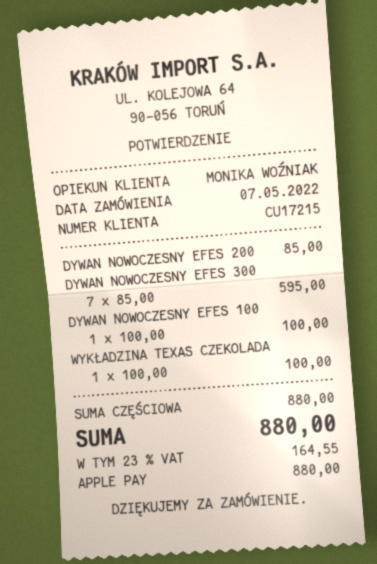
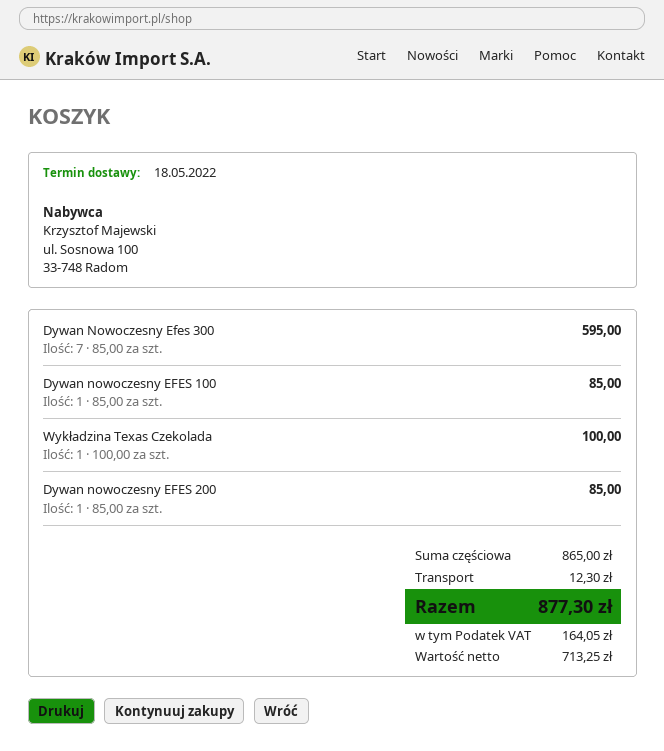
DYWAN NOWOCZESNY EFES 100: 1 x 100.00 = 100.00 -> 1 x 85.00 = 85.00
subtotal: 880.00 -> 865.00
shipping: none -> 12.30
tax: 164.55 -> 164.05
total: 880.00 -> 877.30

